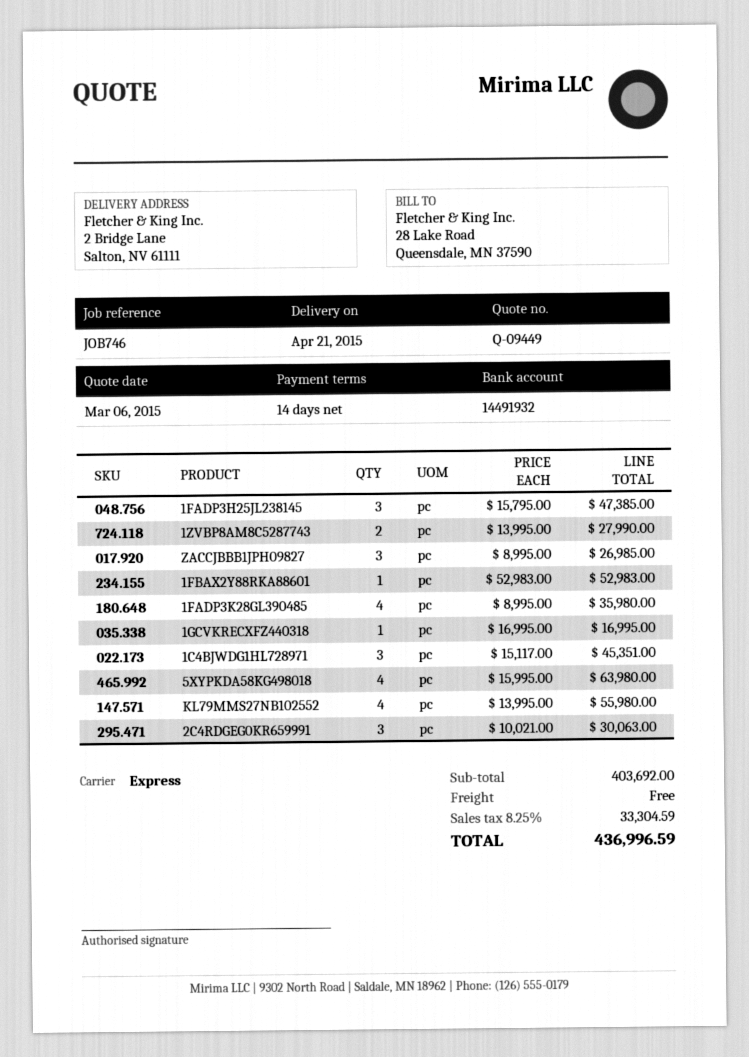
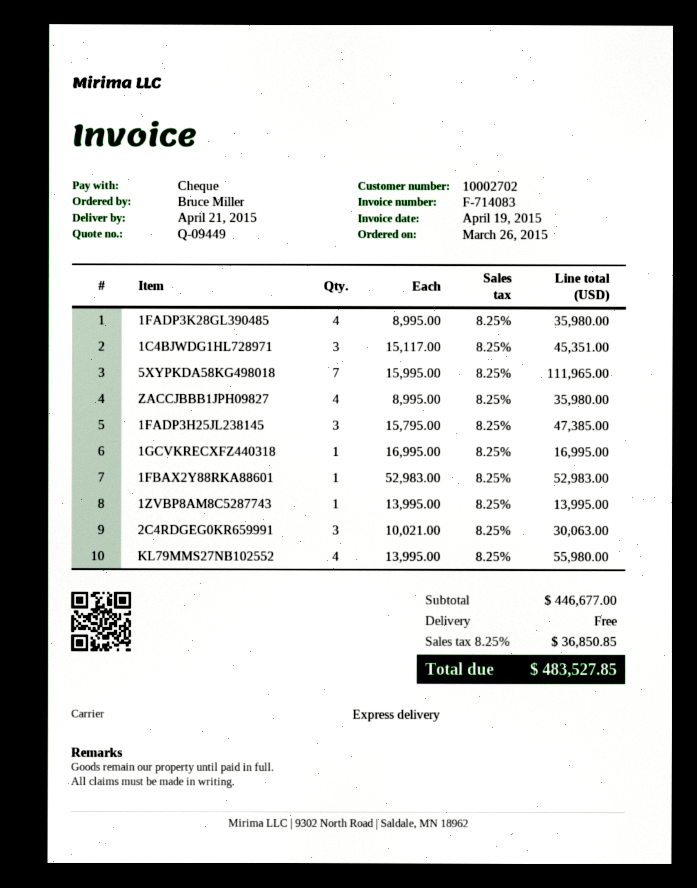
1ZVBP8AM8C5287743: 2 x 13995.00 = 27990.00 -> 1 x 13995.00 = 13995.00
ZACCJBBB1JPH09827: 3 x 8995.00 = 26985.00 -> 4 x 8995.00 = 35980.00
5XYPKDA58KG498018: 4 x 15995.00 = 63980.00 -> 7 x 15995.00 = 111965.00
subtotal: 403692.00 -> 446677.00
tax: 8.25% = 33304.59 -> 8.25% = 36850.85
total: 436996.59 -> 483527.85

